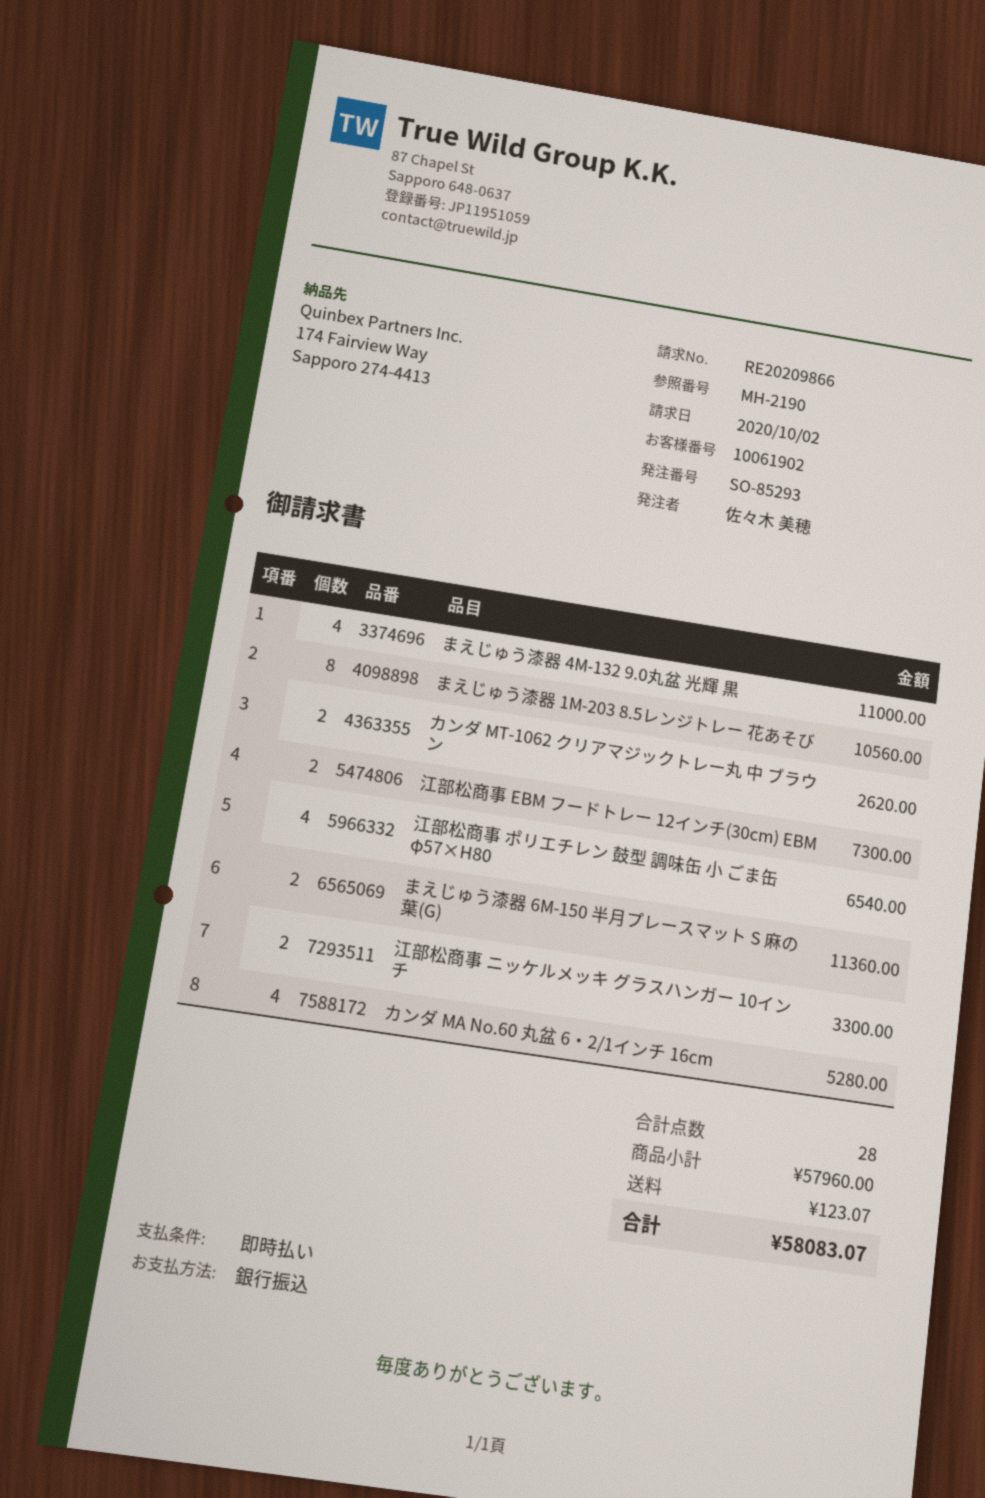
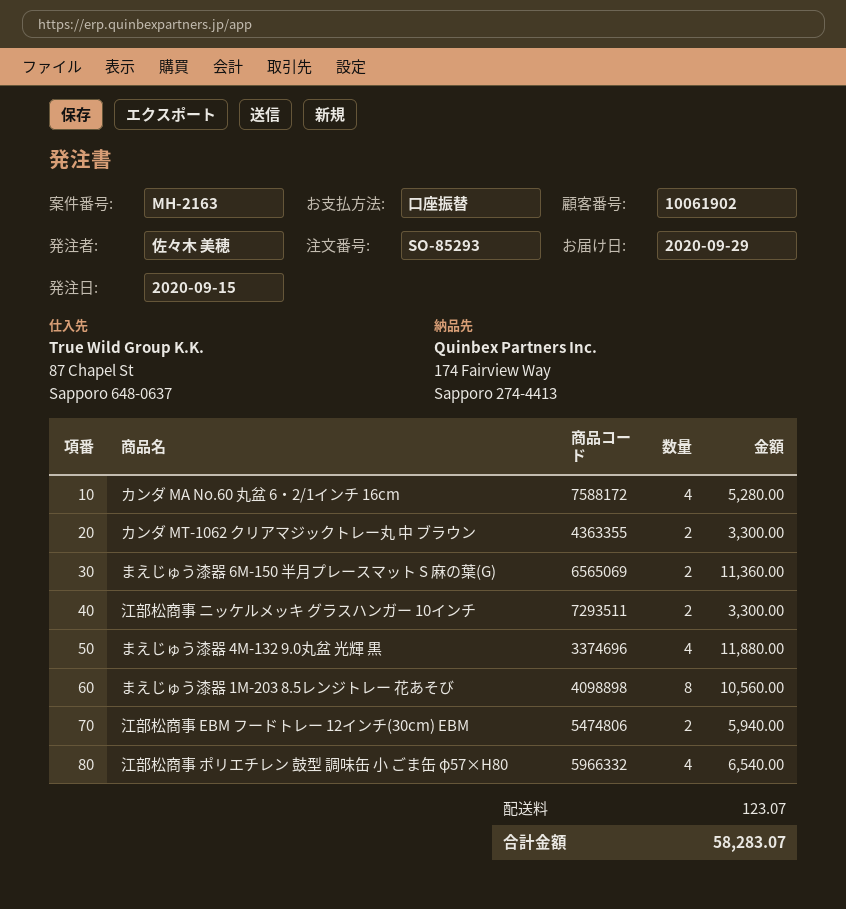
reference: MH-2190 -> MH-2163
payment method: bank transfer -> direct debit
まえじゅう漆器 4M-132 9.0丸盆 光輝 黒: 4 for 11000.00 -> 4 for 11880.00
カンダ MT-1062 クリアマジックトレー丸 中 ブラウン: 2 for 2620.00 -> 2 for 3300.00
江部松商事 EBM フードトレー 12インチ(30cm) EBM: 2 for 7300.00 -> 2 for 5940.00
total: 58083.07 -> 58283.07

